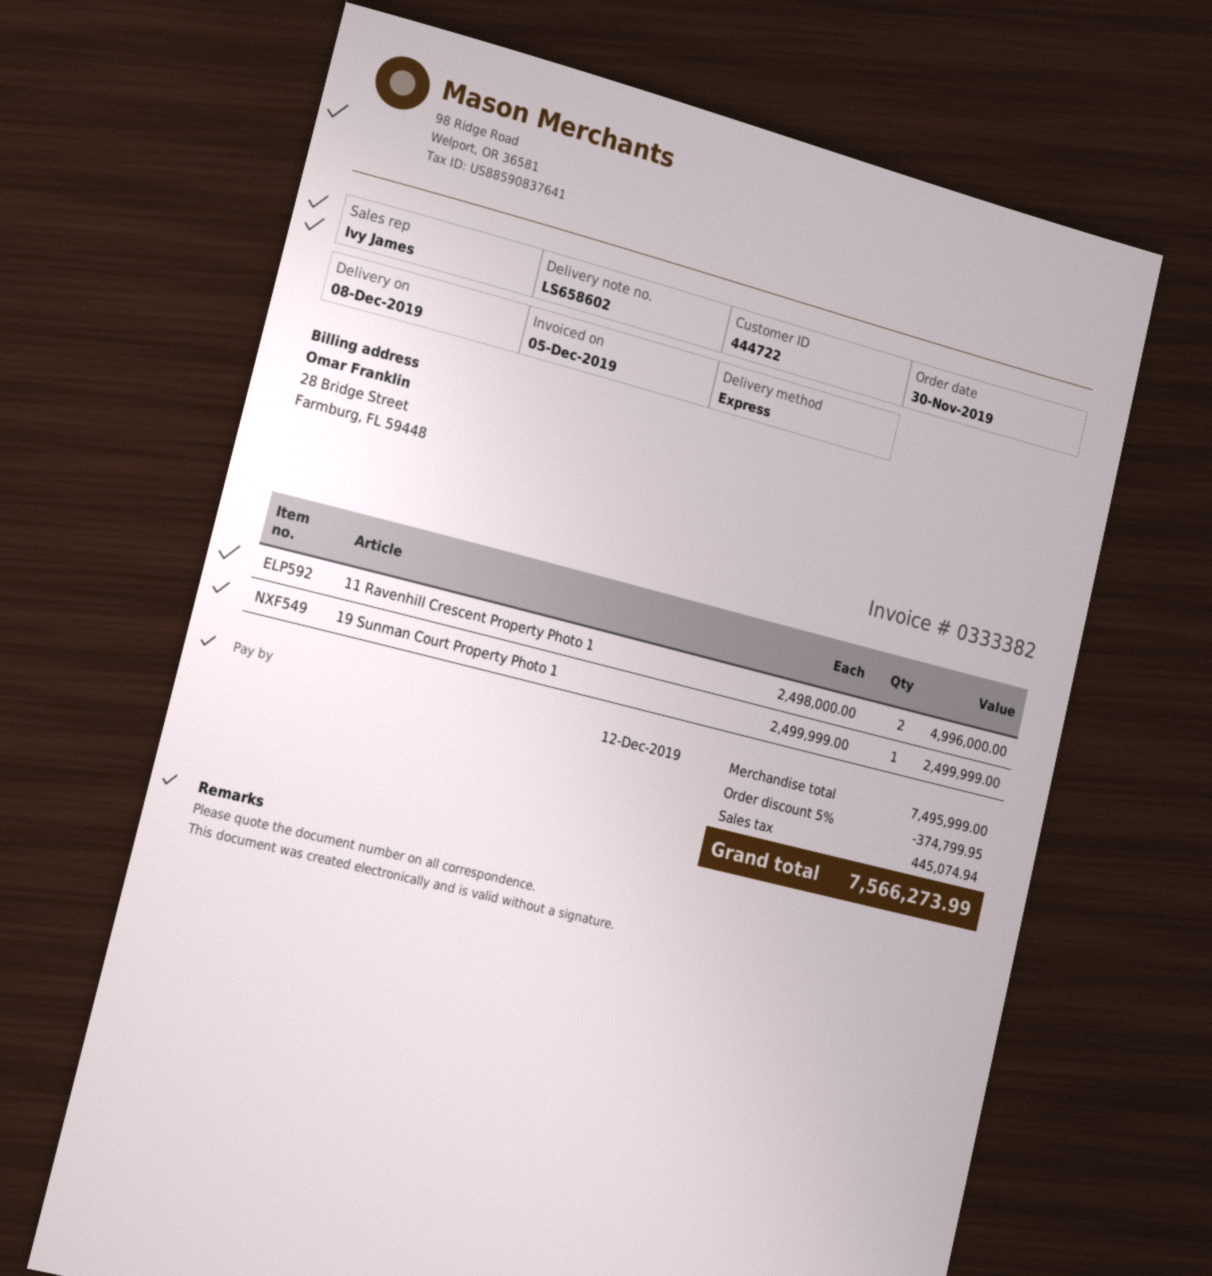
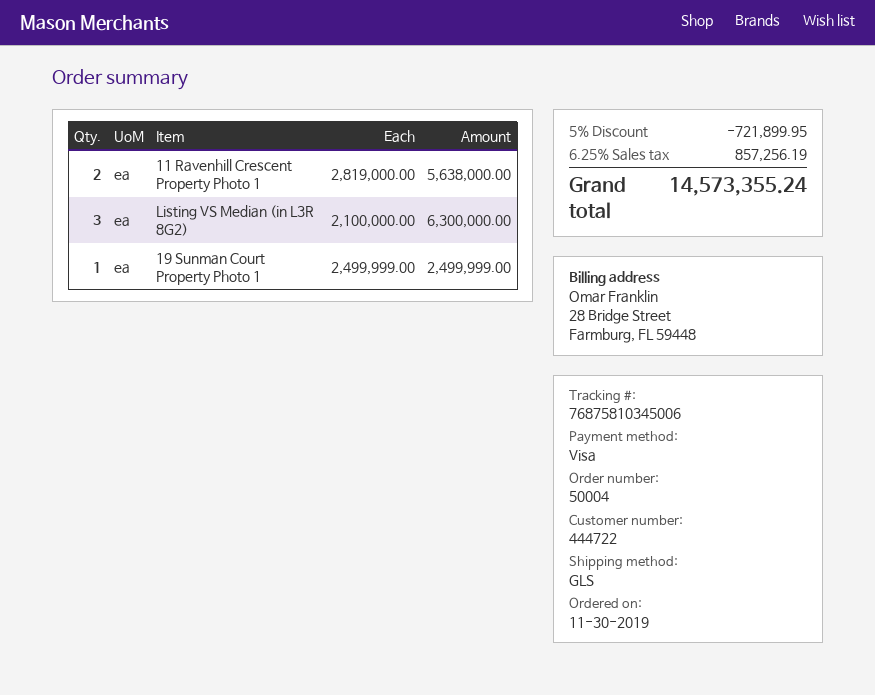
shipping method: express -> GLS
11 Ravenhill Crescent Property Photo 1: 2 x 2498000.00 = 4996000.00 -> 2 x 2819000.00 = 5638000.00
Listing VS Median (in L3R 8G2): none -> 3 x 2100000.00 = 6300000.00
discount: 5% = 374799.95 -> 5% = 721899.95
tax: 445074.94 -> 857256.19
total: 7566273.99 -> 14573355.24

